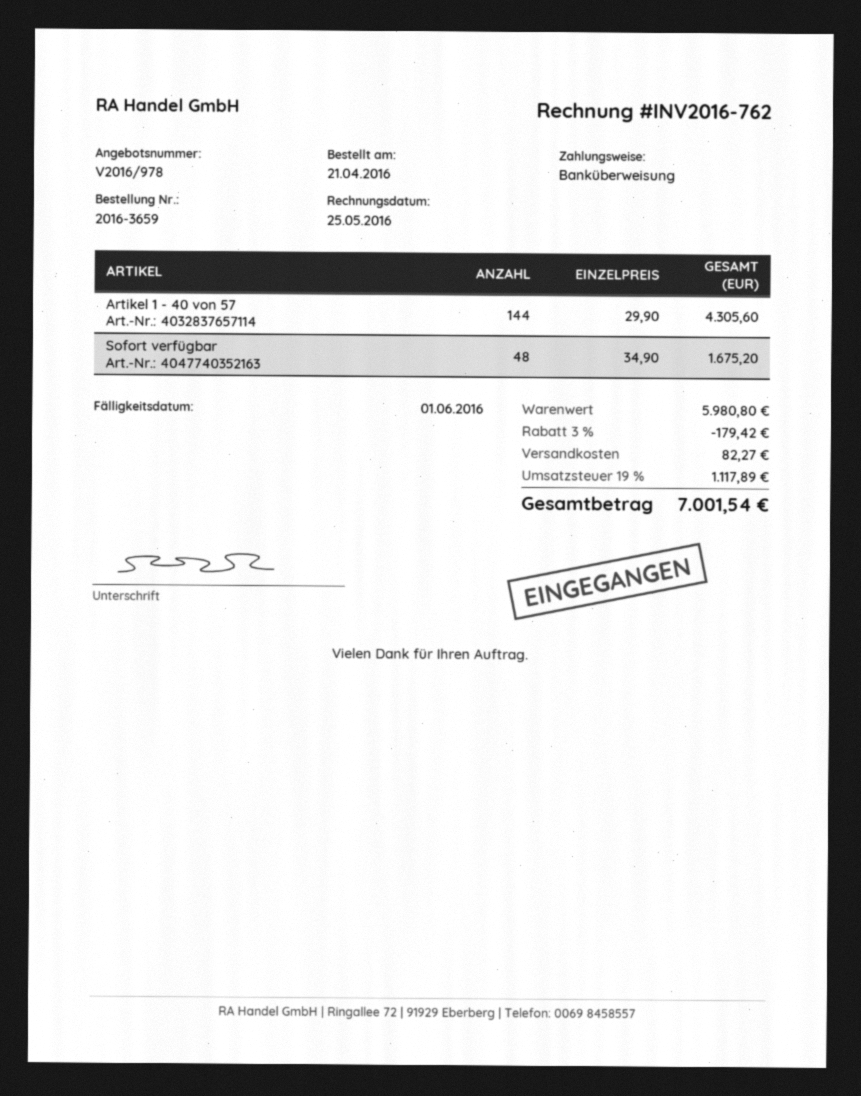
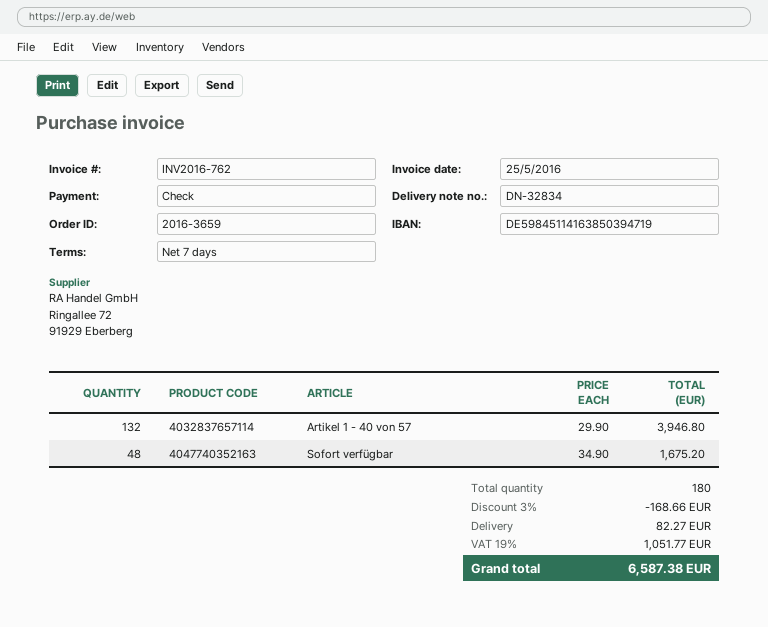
payment method: bank transfer -> cheque
Artikel 1 - 40 von 57: 144 x 29.90 = 4305.60 -> 132 x 29.90 = 3946.80
discount: 3% = 179.42 -> 3% = 168.66
tax: 19% = 1117.89 -> 19% = 1051.77
total: 7001.54 -> 6587.38

